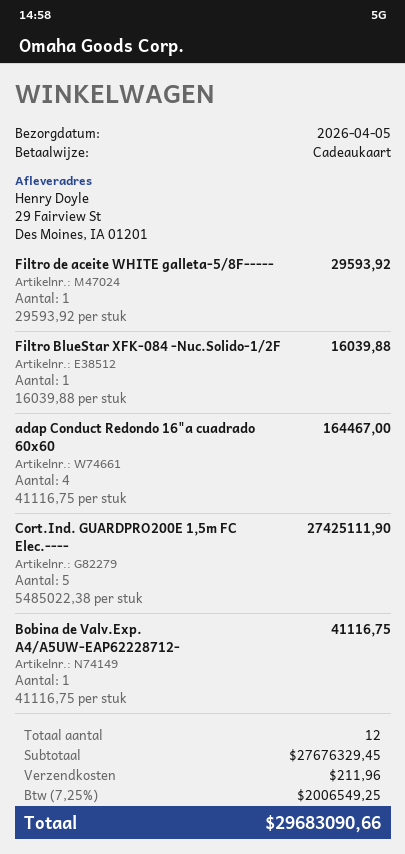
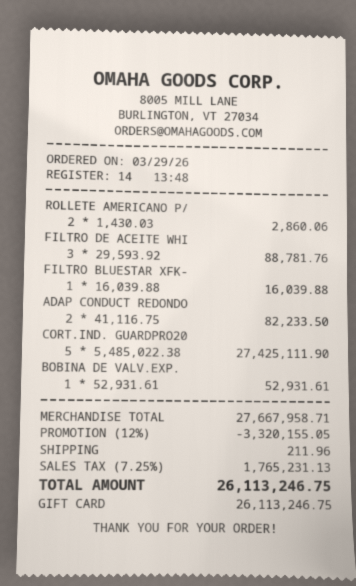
Filtro de aceite WHITE galleta-5/8F-----: 1 x 29593.92 = 29593.92 -> 3 x 29593.92 = 88781.76
adap Conduct Redondo 16"a cuadrado 60x60: 4 x 41116.75 = 164467.00 -> 2 x 41116.75 = 82233.50
Bobina de Valv.Exp. A4/A5UW-EAP62228712-: 1 x 41116.75 = 41116.75 -> 1 x 52931.61 = 52931.61
ROLLETE AMERICANO P/: none -> 2 x 1430.03 = 2860.06
subtotal: 27676329.45 -> 27667958.71
discount: none -> 12% = 3320155.05
tax: 7.25% = 2006549.25 -> 7.25% = 1765231.13
total: 29683090.66 -> 26113246.75

